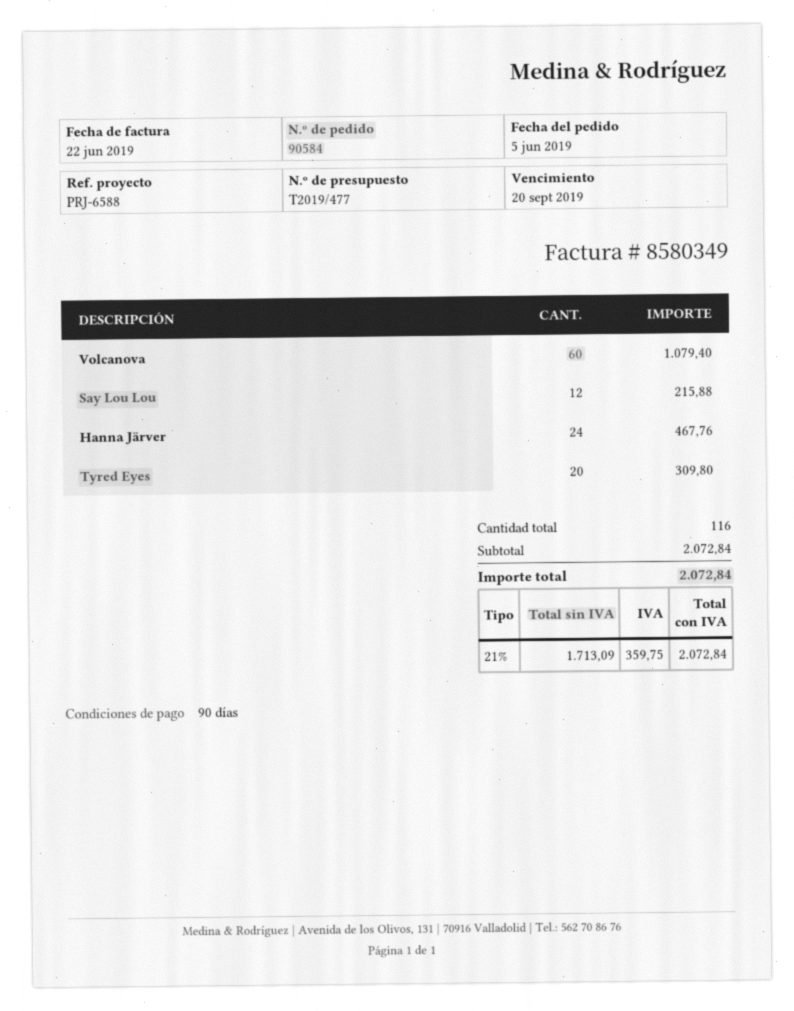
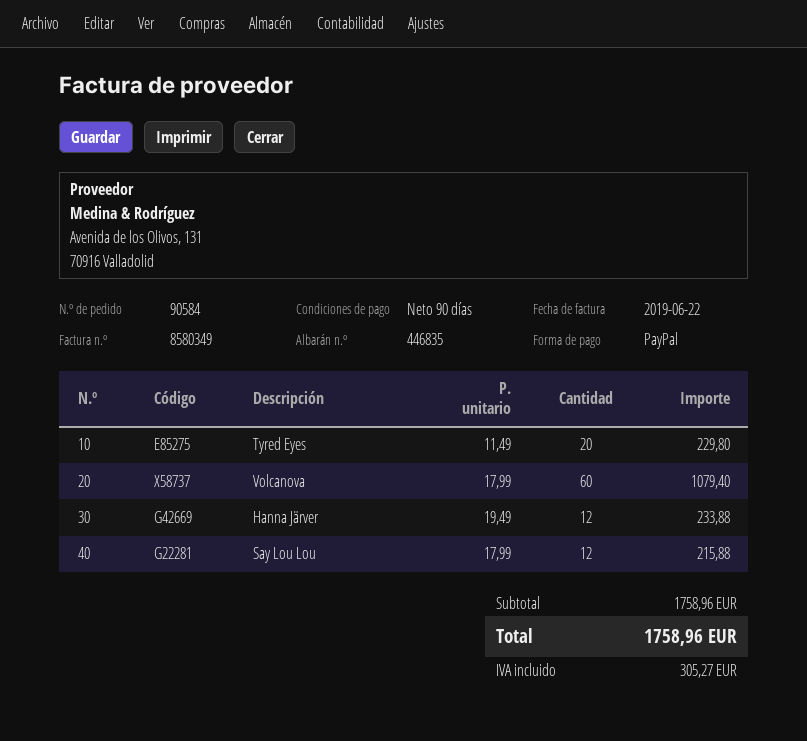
Hanna Järver: 24 for 467.76 -> 12 for 233.88
Tyred Eyes: 20 for 309.80 -> 20 for 229.80
subtotal: 2072.84 -> 1758.96
tax: 359.75 -> 305.27
total: 2072.84 -> 1758.96

